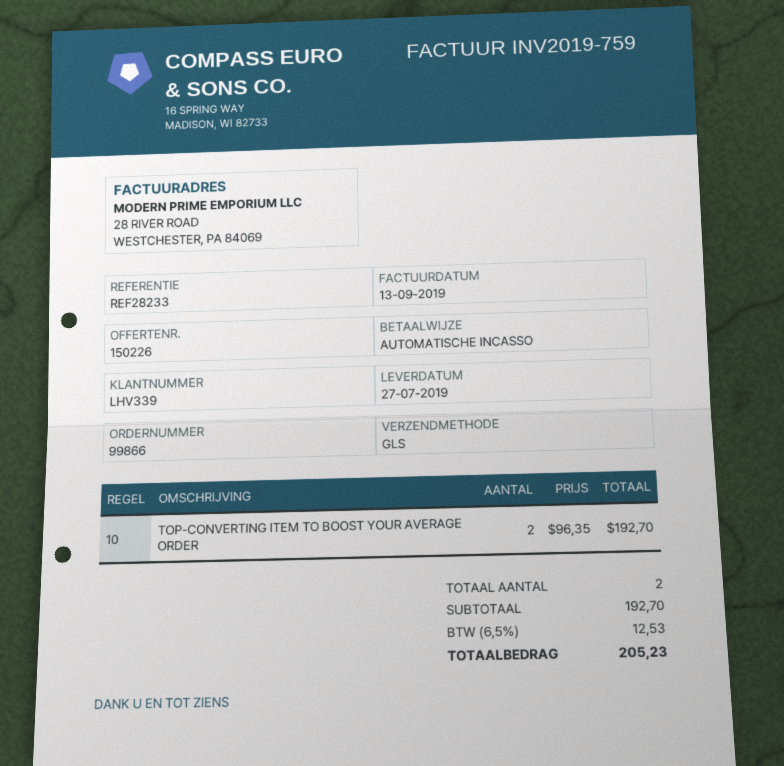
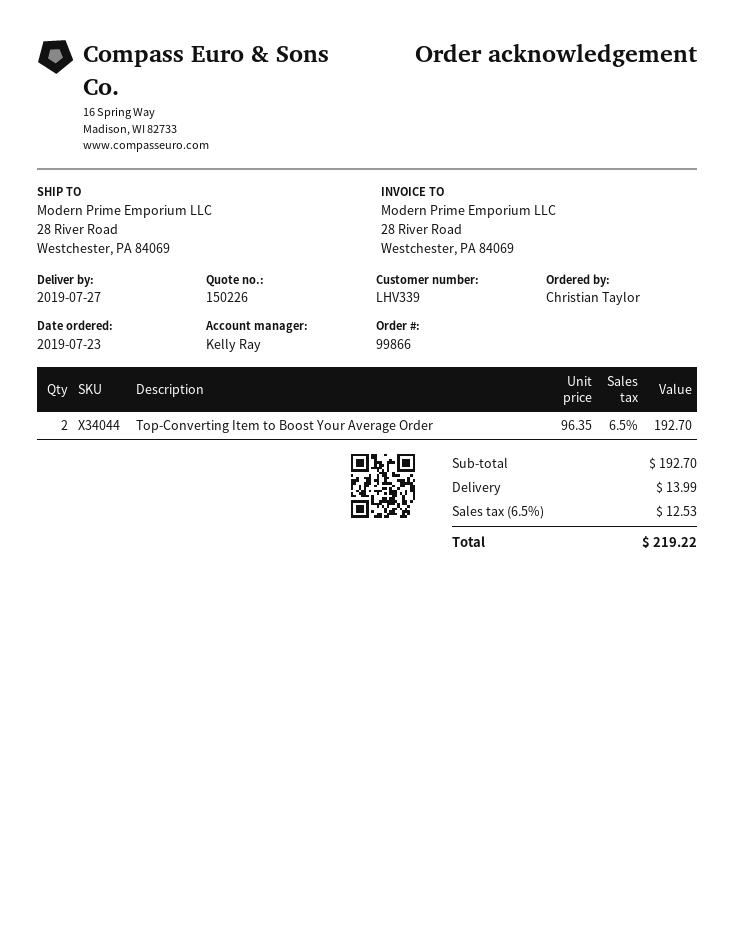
shipping: none -> 13.99
total: 205.23 -> 219.22

